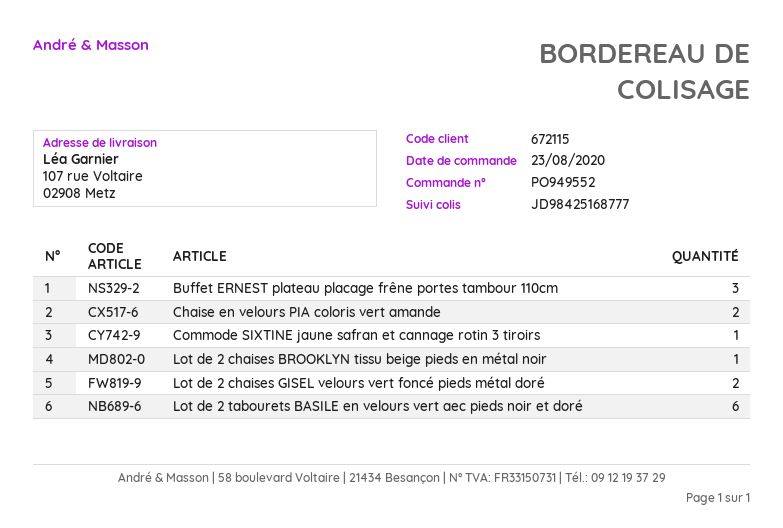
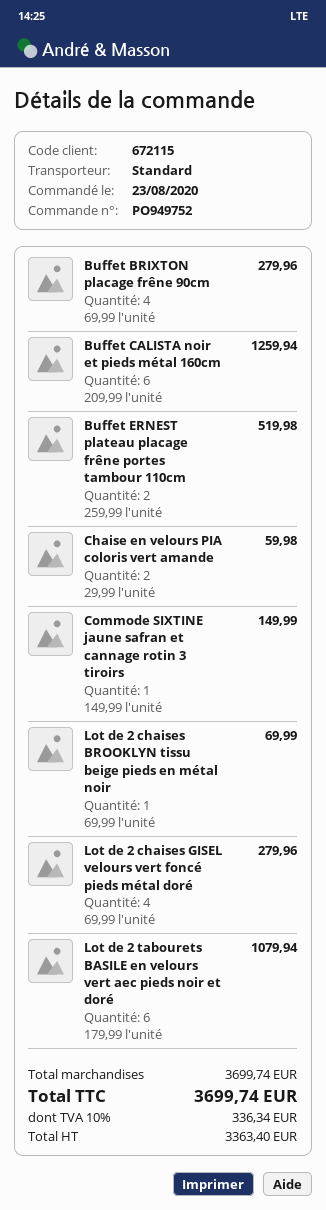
order number: PO949552 -> PO949752
Buffet ERNEST plateau placage frêne portes tambour 110cm: 3 -> 2
Lot de 2 chaises GISEL velours vert foncé pieds métal doré: 2 -> 4
Buffet BRIXTON placage frêne 90cm: none -> 4
Buffet CALISTA noir et pieds métal 160cm: none -> 6

